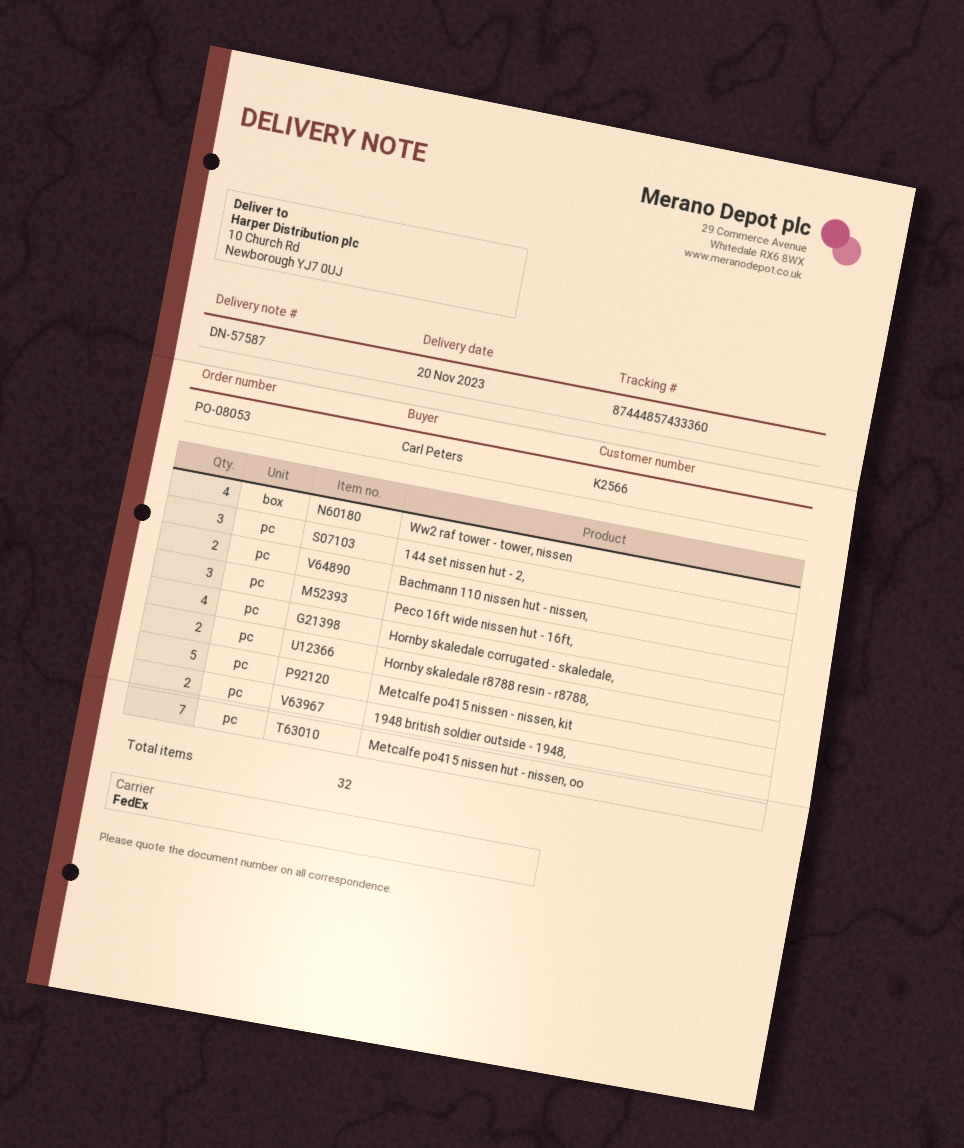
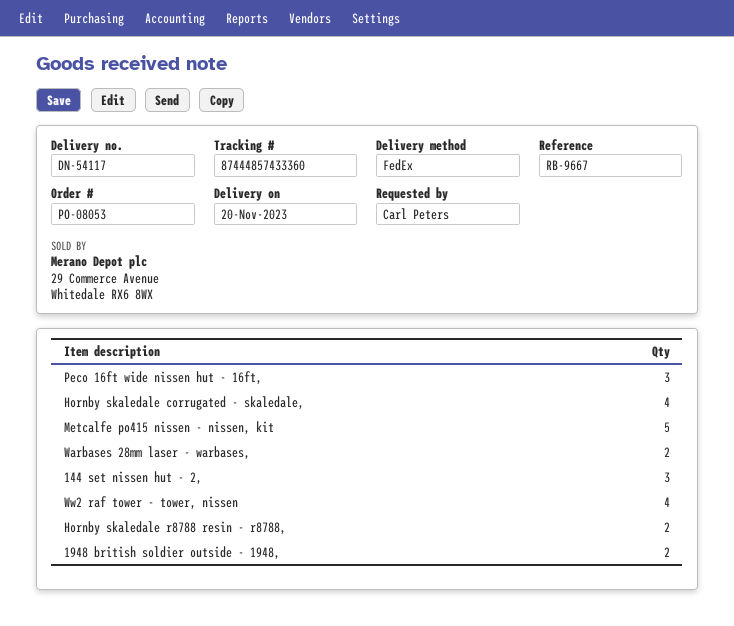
delivery note number: DN-57587 -> DN-54117
Bachmann 110 nissen hut - nissen,: 2 -> none
Metcalfe po415 nissen hut - nissen, oo: 7 -> none
Warbases 28mm laser - warbases,: none -> 2

